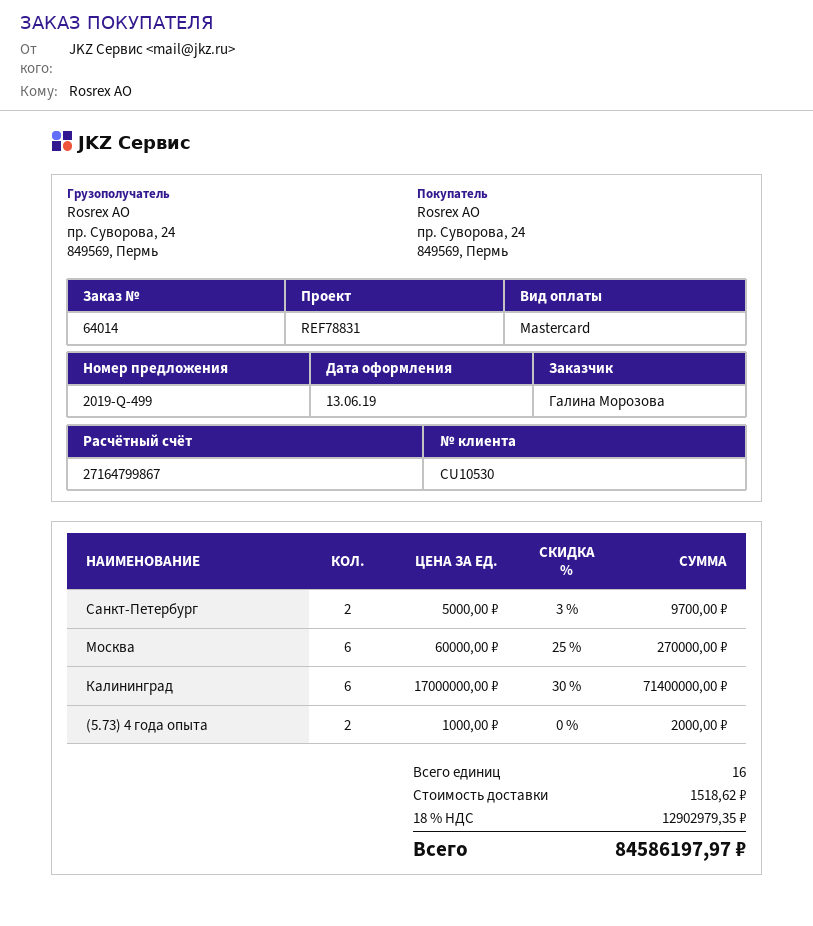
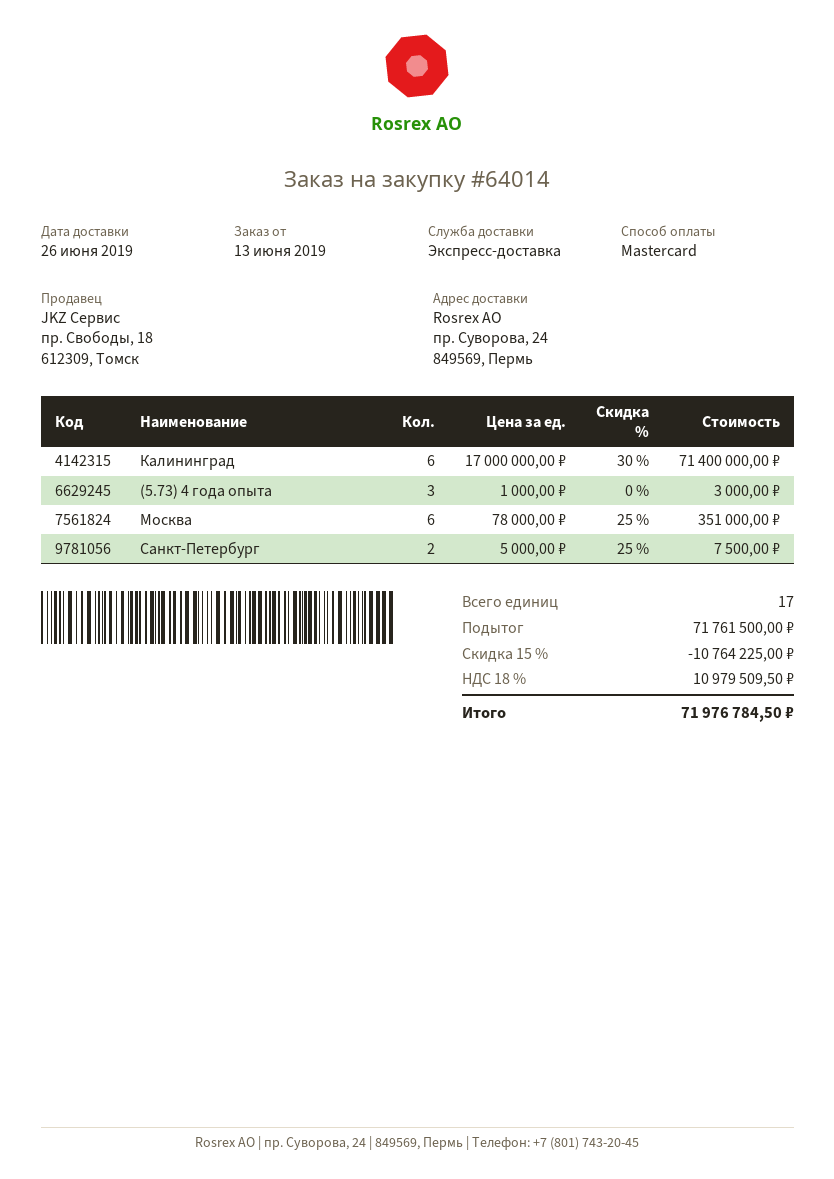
Санкт-Петербург: 2 x 5000.00 - 3% = 9700.00 -> 2 x 5000.00 - 25% = 7500.00
Москва: 6 x 60000.00 - 25% = 270000.00 -> 6 x 78000.00 - 25% = 351000.00
(5.73) 4 года опыта: 2 x 1000.00 = 2000.00 -> 3 x 1000.00 = 3000.00
total quantity: 16 -> 17
discount: none -> 15% = 10764225.00
shipping: 1518.62 -> none
tax: 18% = 12902979.35 -> 18% = 10979509.50
total: 84586197.97 -> 71976784.50

